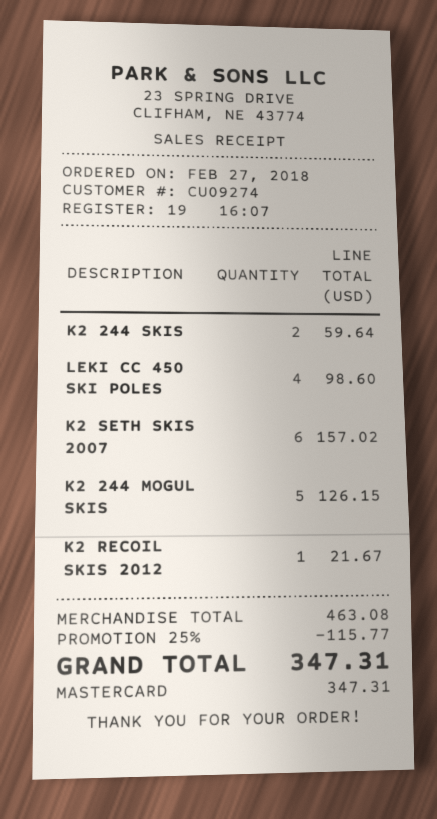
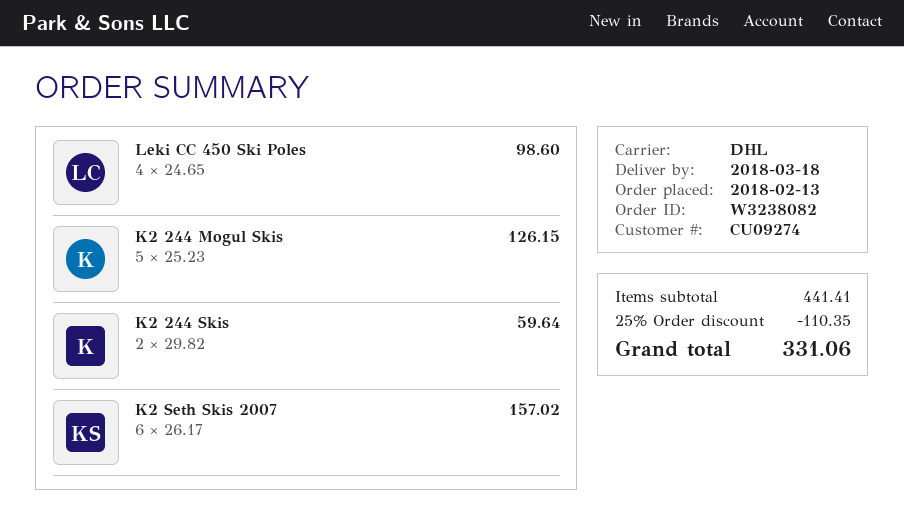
order date: 2018-02-27 -> 2018-02-13
K2 RECOIL SKIS 2012: 1 for 21.67 -> none
subtotal: 463.08 -> 441.41
discount: 25% = 115.77 -> 25% = 110.35
total: 347.31 -> 331.06

